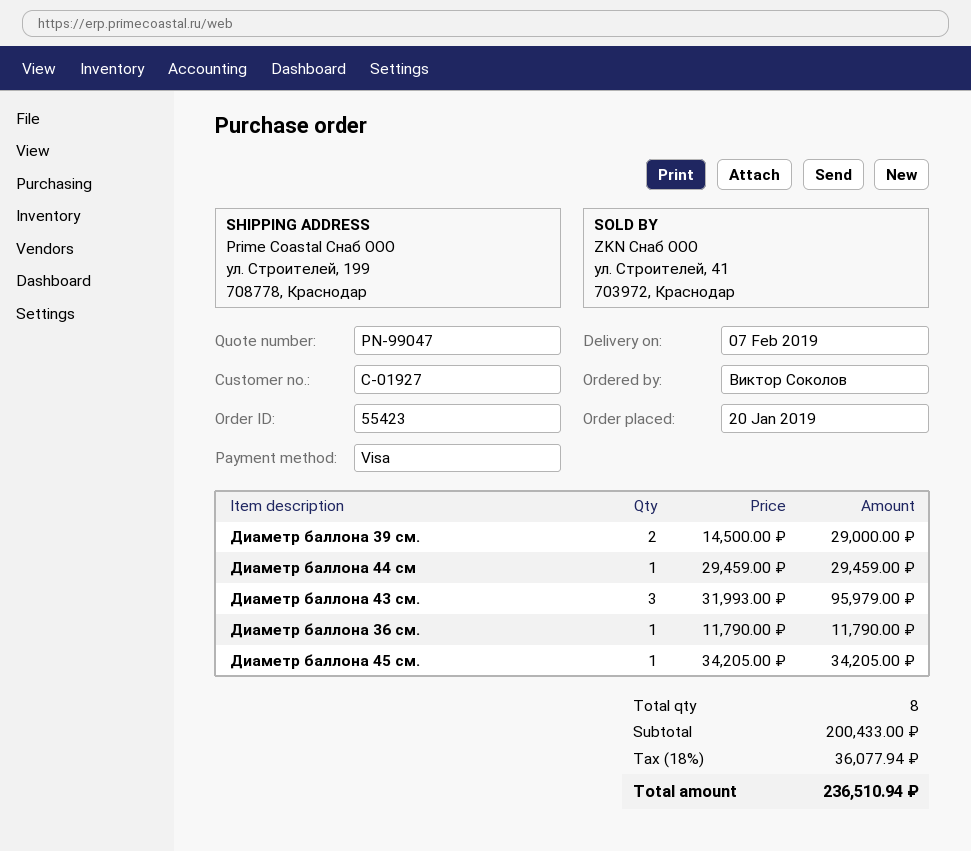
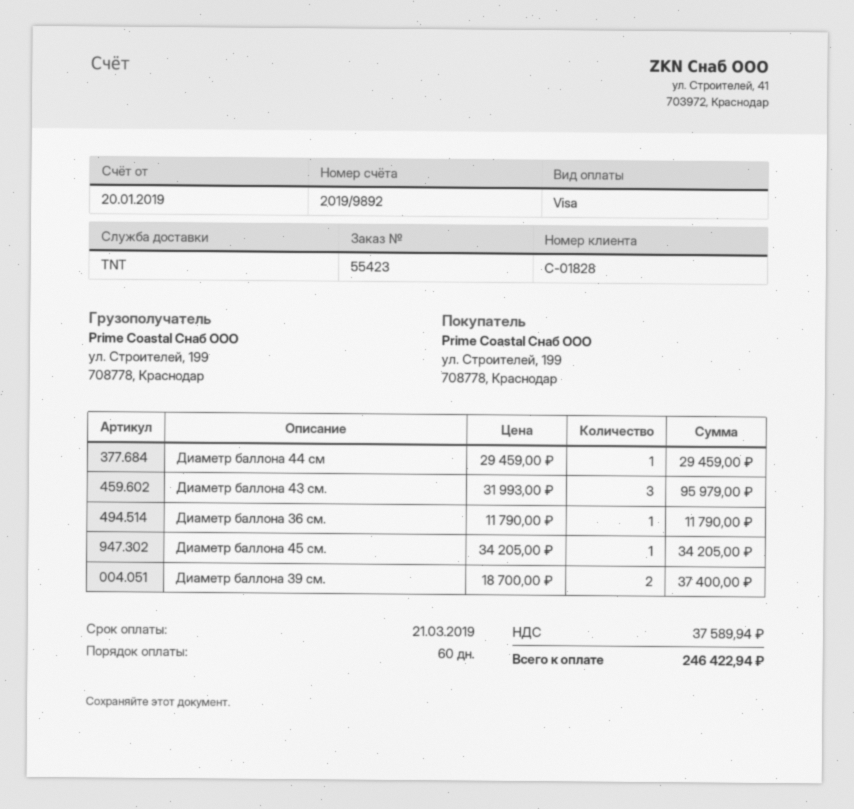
customer number: C-01927 -> C-01828
Диаметр баллона 39 см.: 2 x 14500.00 = 29000.00 -> 2 x 18700.00 = 37400.00
tax: 36077.94 -> 37589.94
total: 236510.94 -> 246422.94

